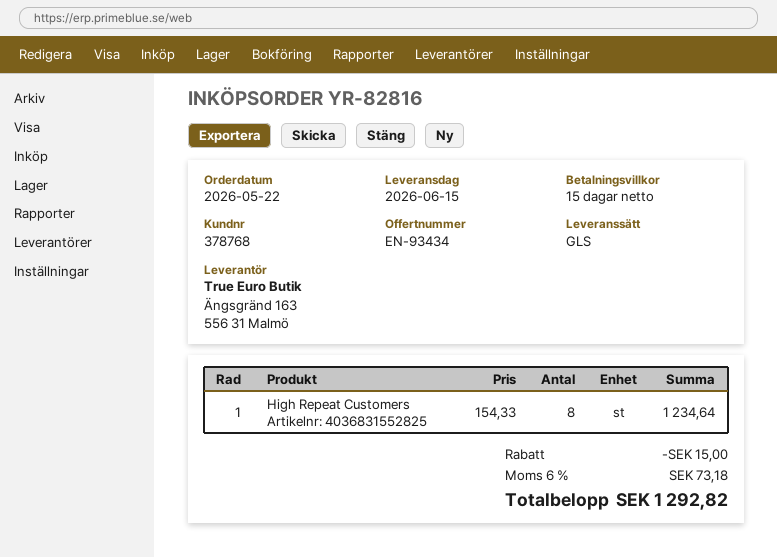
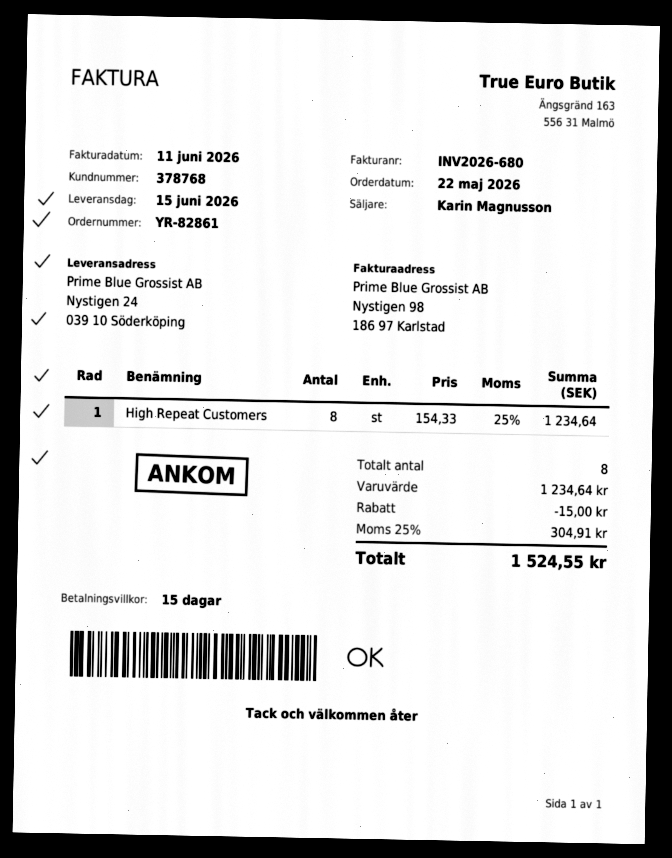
order number: YR-82816 -> YR-82861
tax: 6% = 73.18 -> 25% = 304.91
total: 1292.82 -> 1524.55

